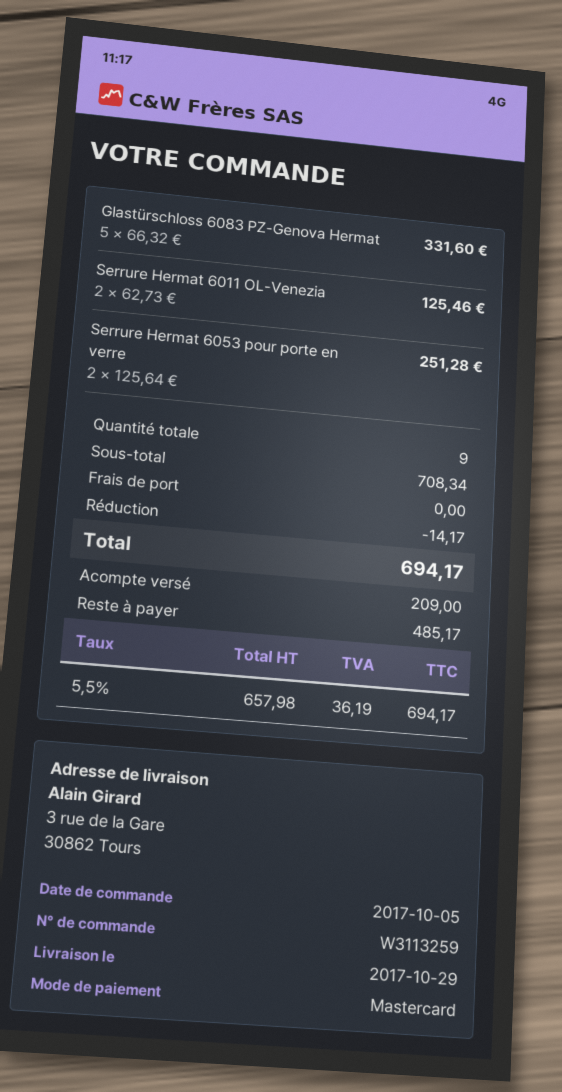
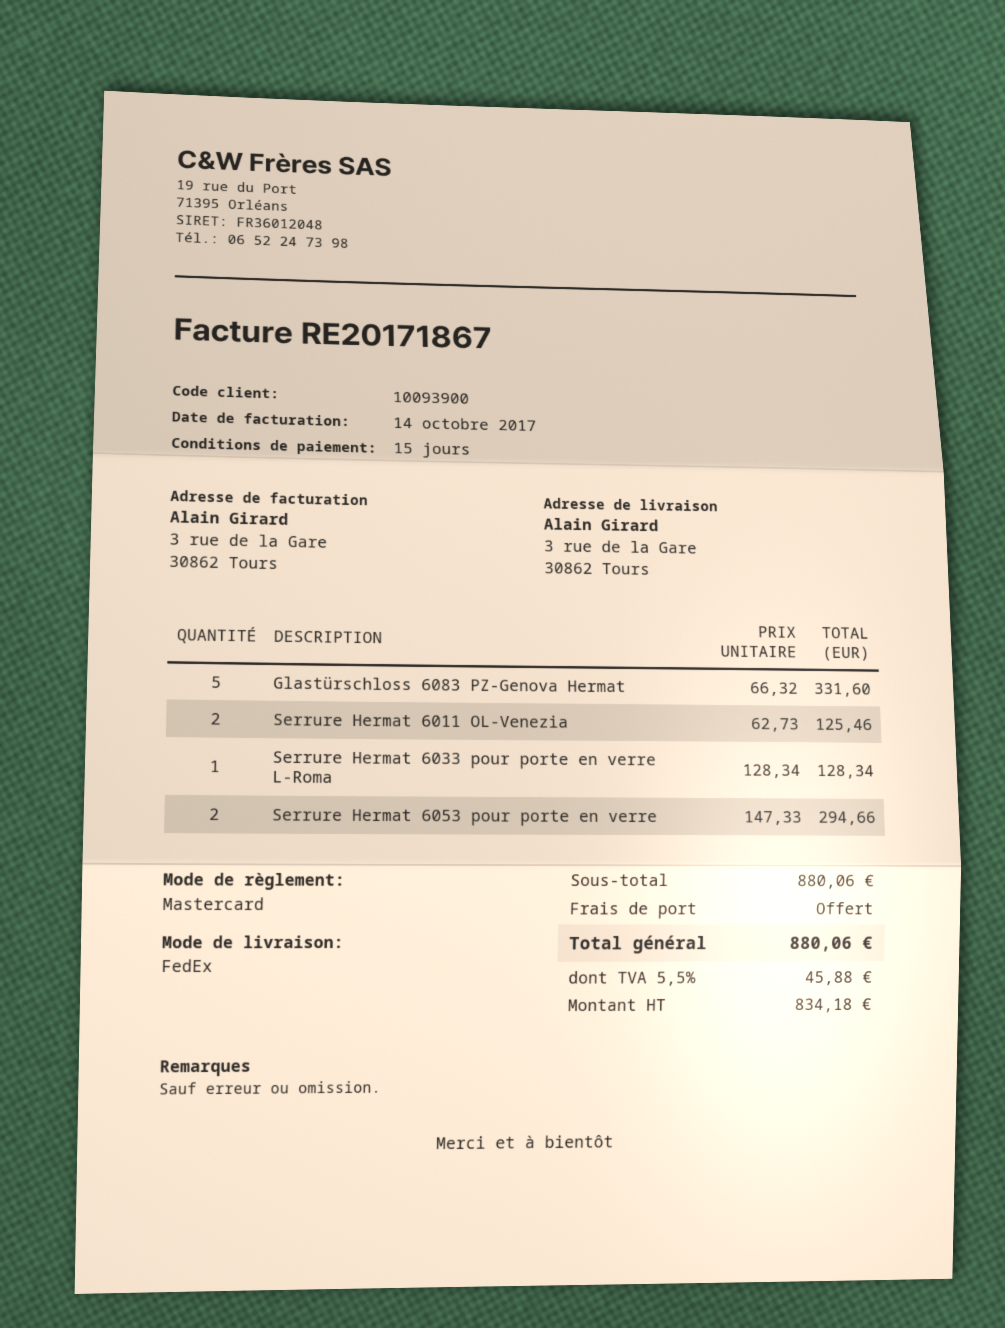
Serrure Hermat 6053 pour porte en verre: 2 x 125.64 = 251.28 -> 2 x 147.33 = 294.66
Serrure Hermat 6033 pour porte en verre L-Roma: none -> 1 x 128.34 = 128.34
subtotal: 708.34 -> 880.06
discount: 14.17 -> none
net: 657.98 -> 834.18
tax: 5.5% = 36.19 -> 5.5% = 45.88
total: 694.17 -> 880.06

